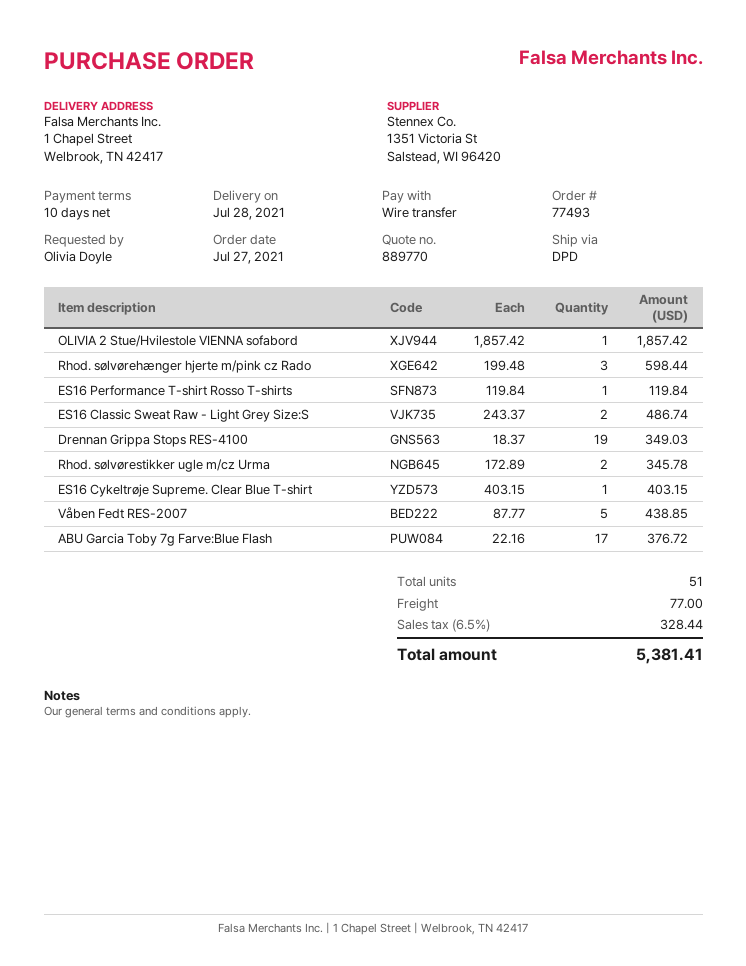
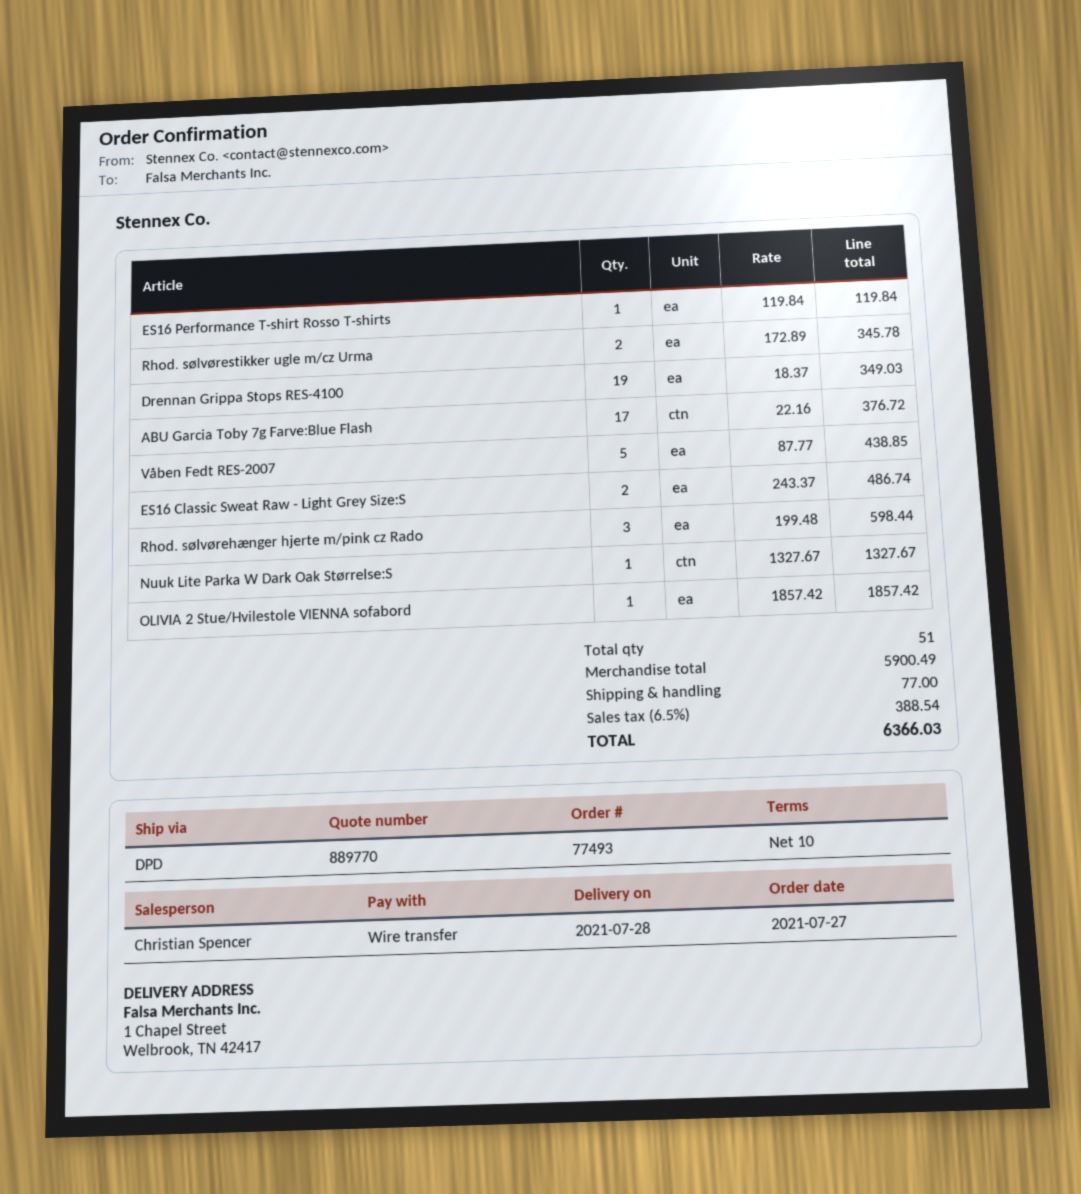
ES16 Cykeltrøje Supreme. Clear Blue T-shirt: 1 x 403.15 = 403.15 -> none
Nuuk Lite Parka W Dark Oak Størrelse:S: none -> 1 x 1327.67 = 1327.67
tax: 6.5% = 328.44 -> 6.5% = 388.54
total: 5381.41 -> 6366.03

